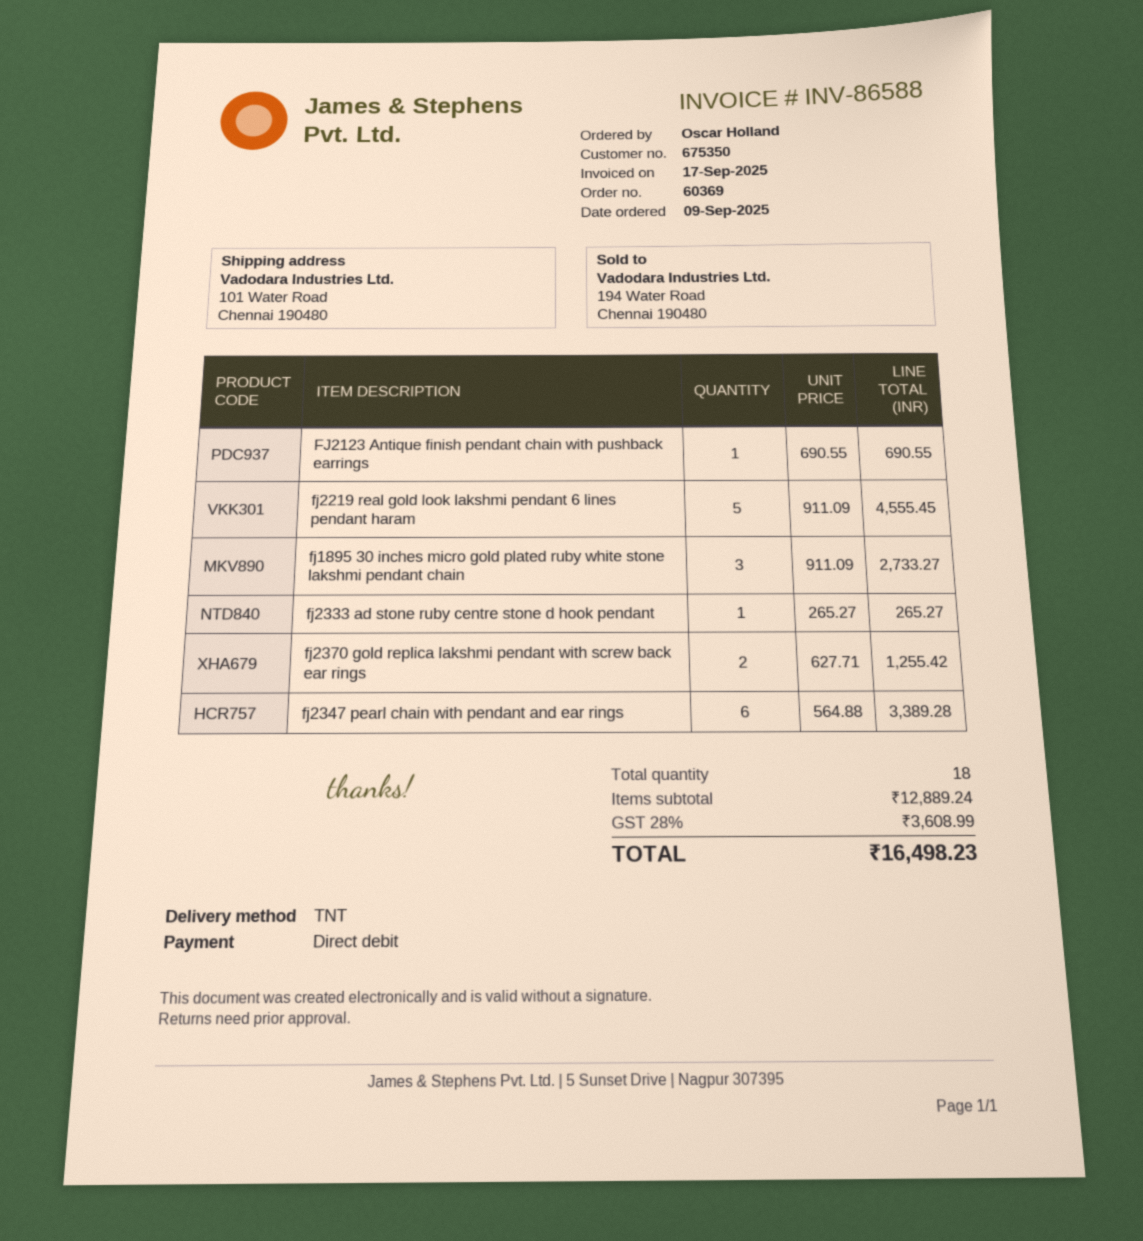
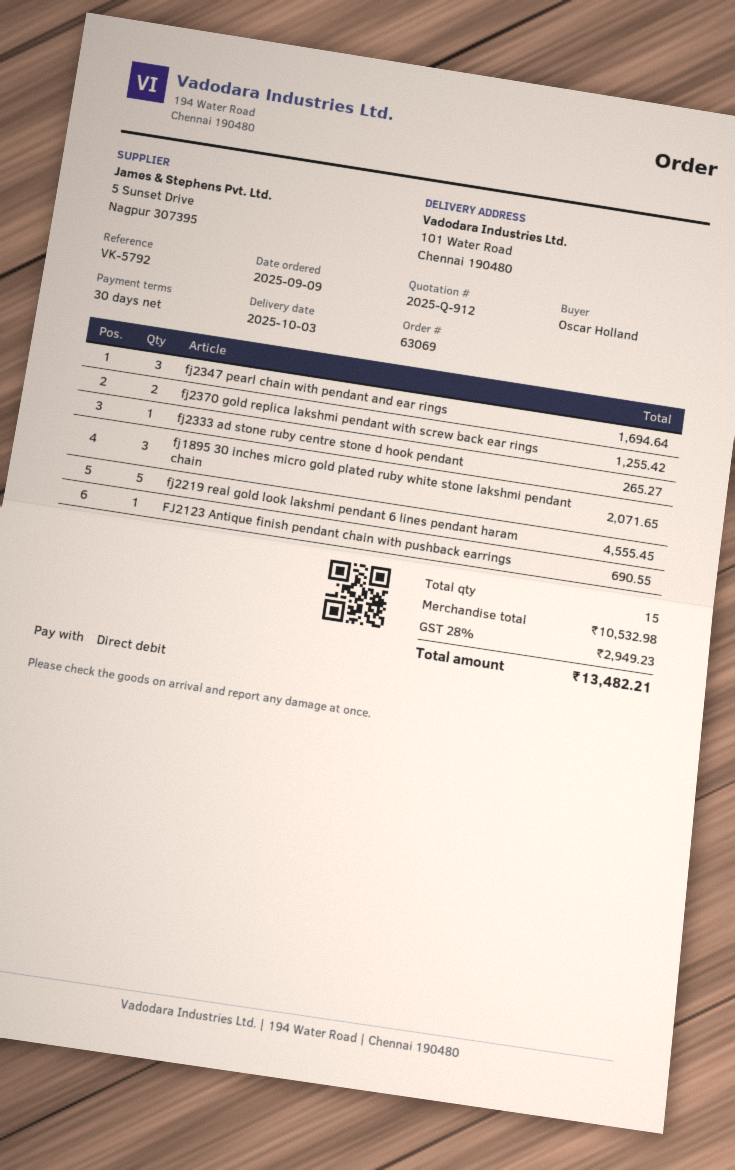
order number: 60369 -> 63069
fj1895 30 inches micro gold plated ruby white stone lakshmi pendant chain: 3 for 2733.27 -> 3 for 2071.65
fj2347 pearl chain with pendant and ear rings: 6 for 3389.28 -> 3 for 1694.64
total quantity: 18 -> 15
subtotal: 12889.24 -> 10532.98
tax: 28% = 3608.99 -> 28% = 2949.23
total: 16498.23 -> 13482.21

